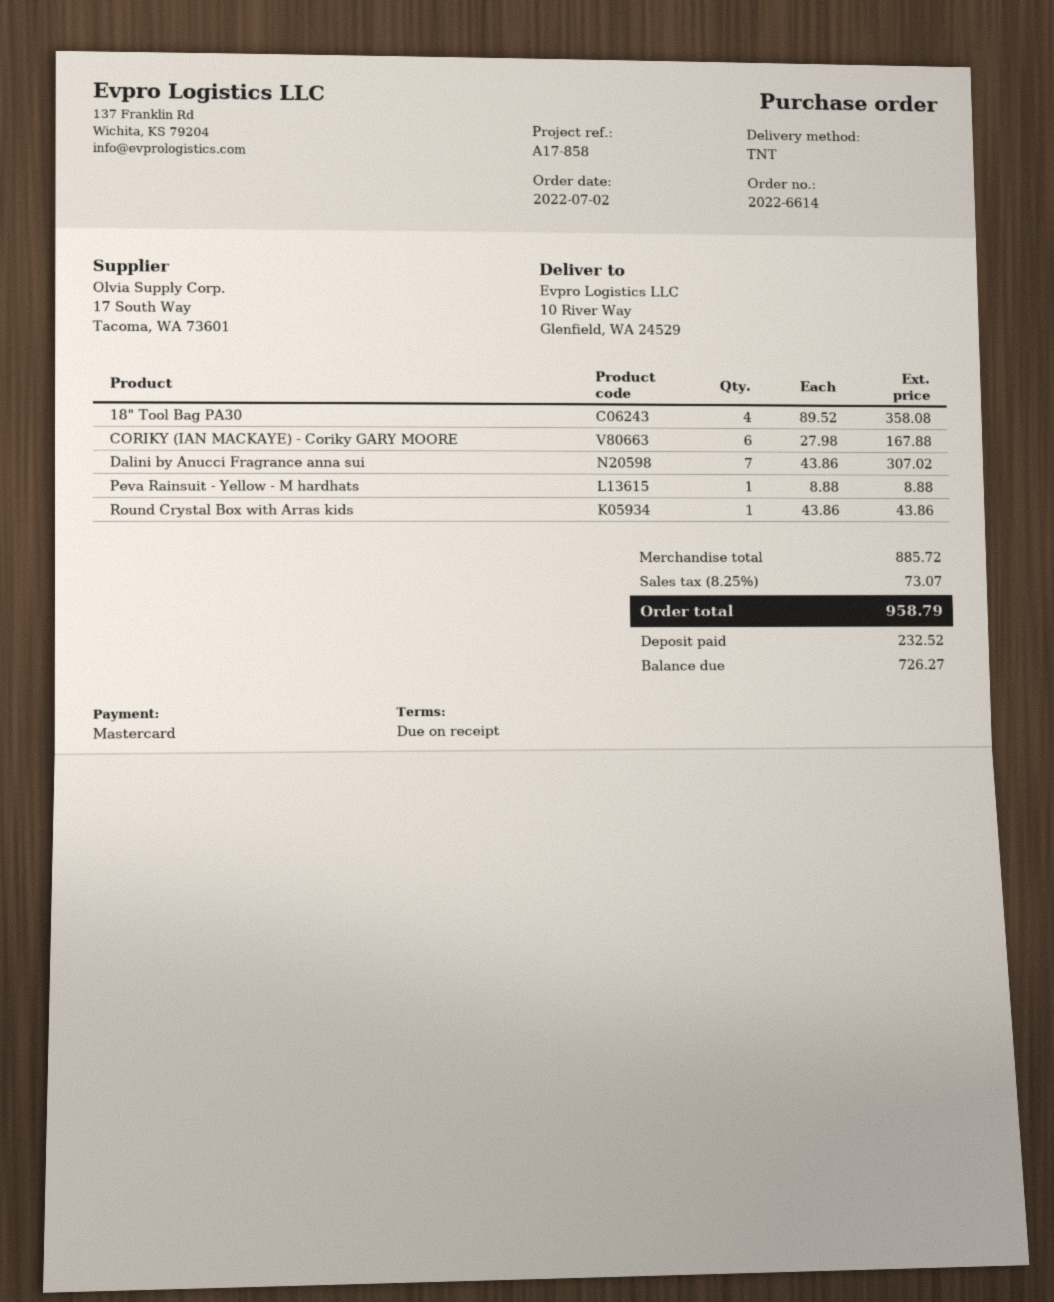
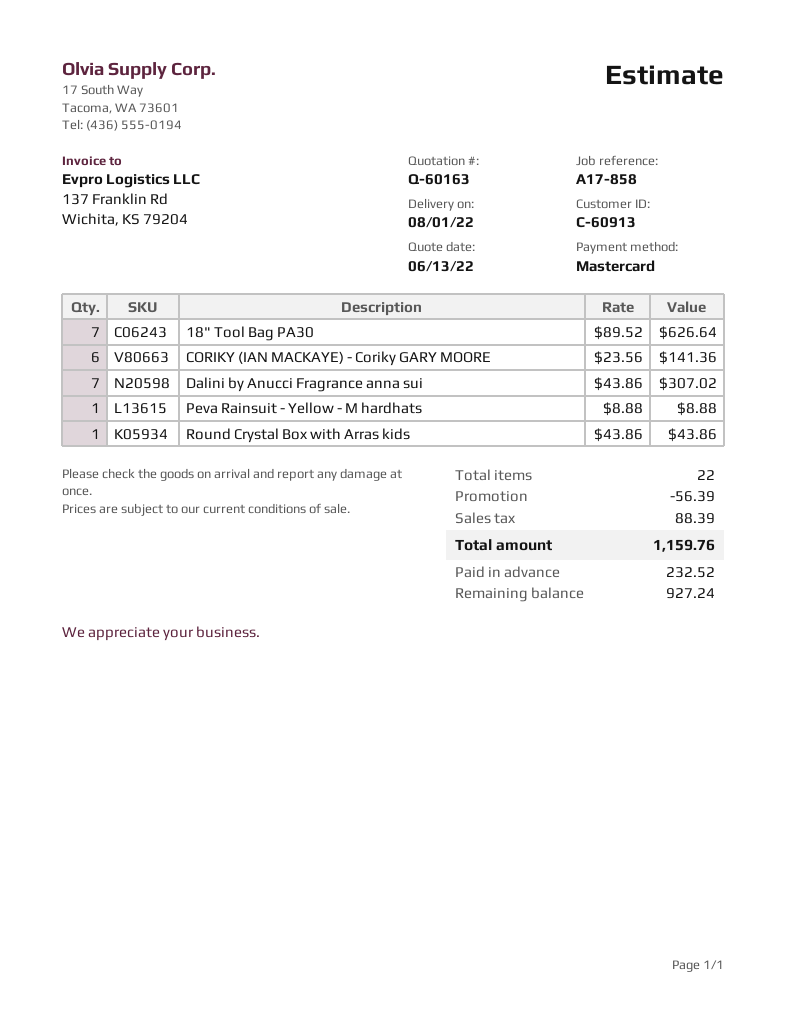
18" Tool Bag PA30: 4 x 89.52 = 358.08 -> 7 x 89.52 = 626.64
CORIKY (IAN MACKAYE) - Coriky GARY MOORE: 6 x 27.98 = 167.88 -> 6 x 23.56 = 141.36
discount: none -> 56.39
tax: 73.07 -> 88.39
total: 958.79 -> 1159.76
balance: 726.27 -> 927.24

